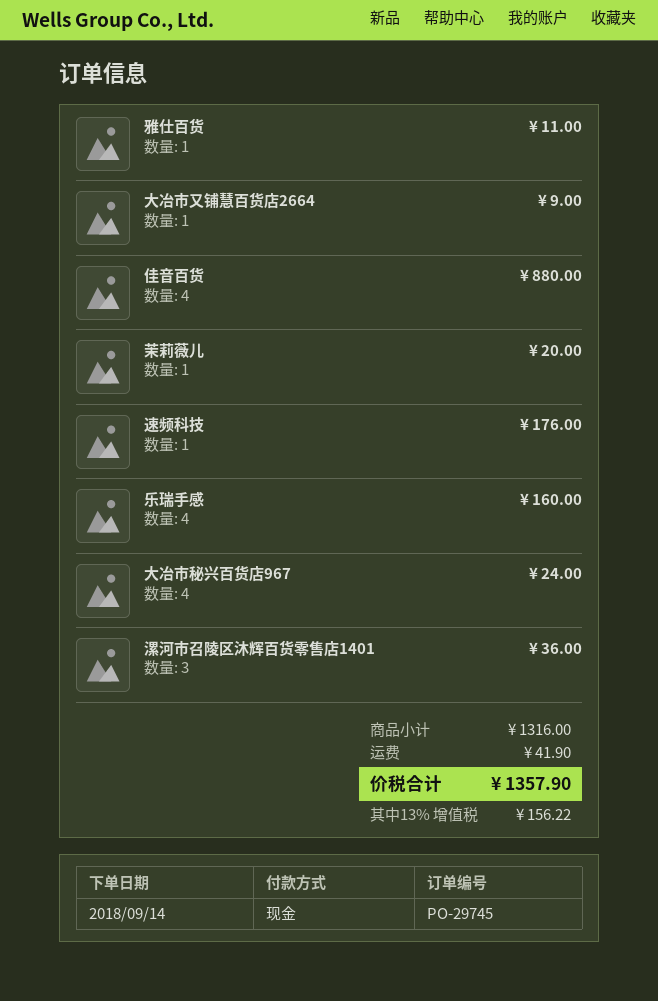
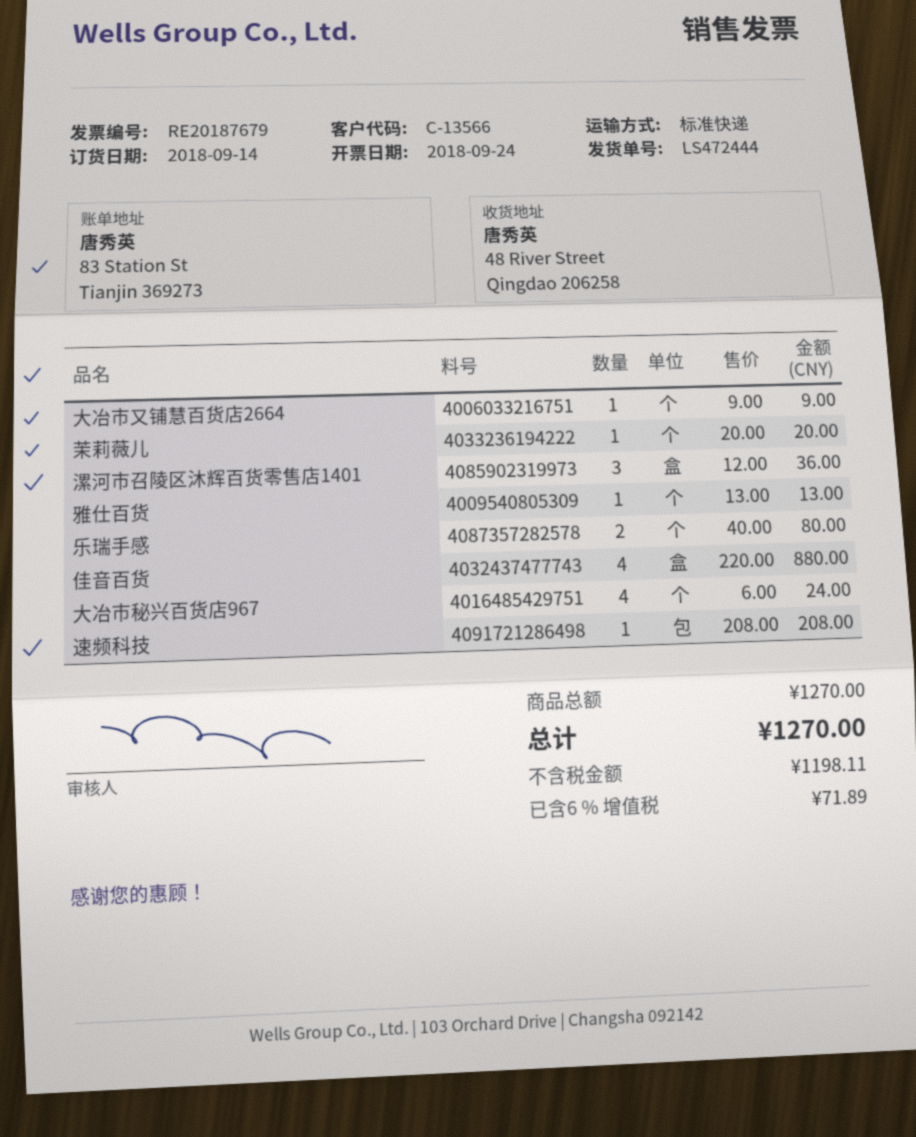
雅仕百货: 1 for 11.00 -> 1 for 13.00
速频科技: 1 for 176.00 -> 1 for 208.00
乐瑞手感: 4 for 160.00 -> 2 for 80.00
subtotal: 1316.00 -> 1270.00
shipping: 41.90 -> none
tax: 13% = 156.22 -> 6% = 71.89
total: 1357.90 -> 1270.00

